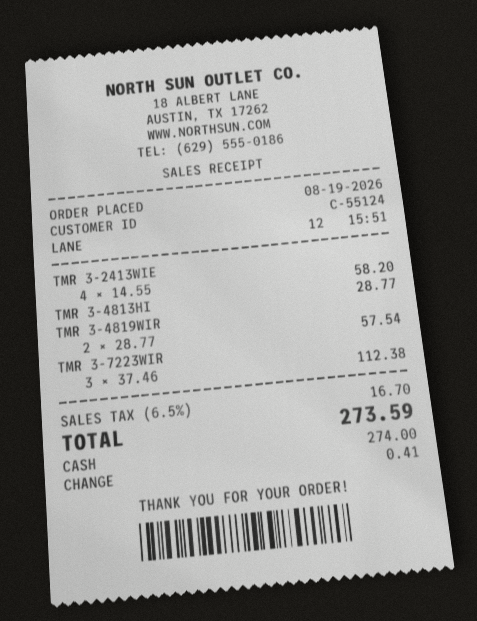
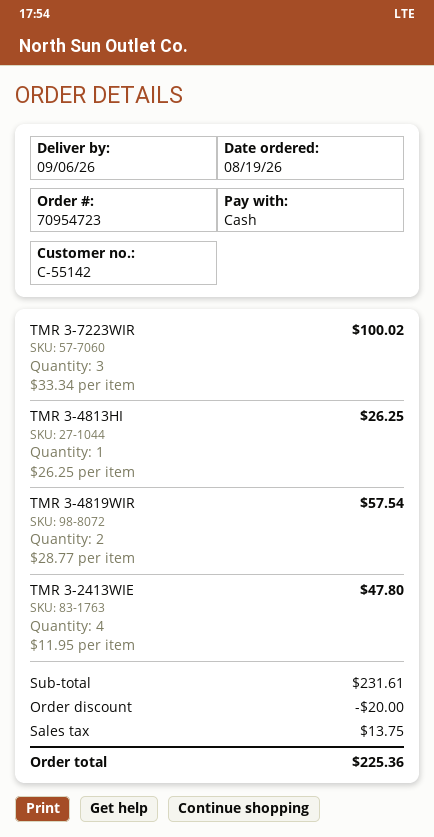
customer number: C-55124 -> C-55142
TMR 3-2413WIE: 4 x 14.55 = 58.20 -> 4 x 11.95 = 47.80
TMR 3-4813HI: 1 x 28.77 = 28.77 -> 1 x 26.25 = 26.25
TMR 3-7223WIR: 3 x 37.46 = 112.38 -> 3 x 33.34 = 100.02
discount: none -> 20.00
tax: 16.70 -> 13.75
total: 273.59 -> 225.36

